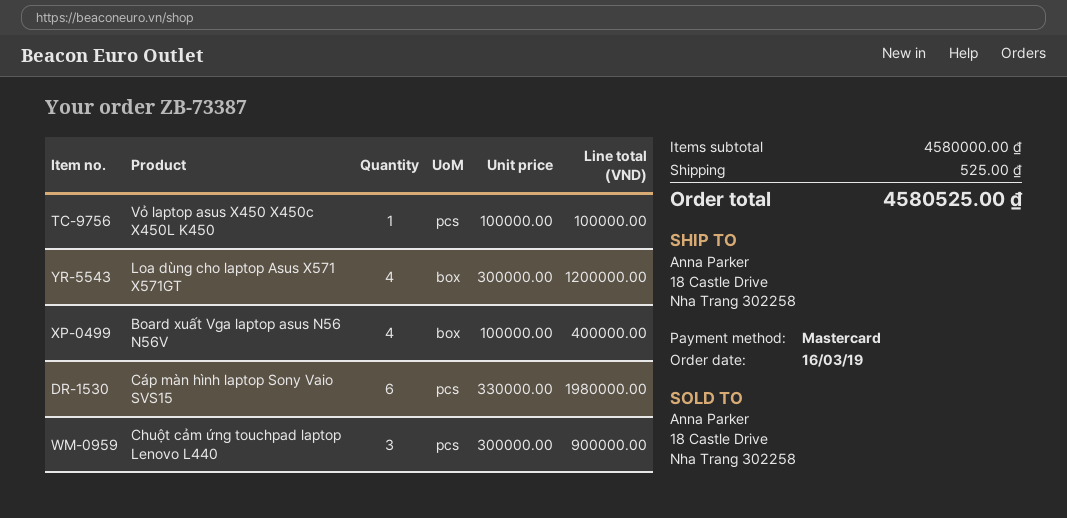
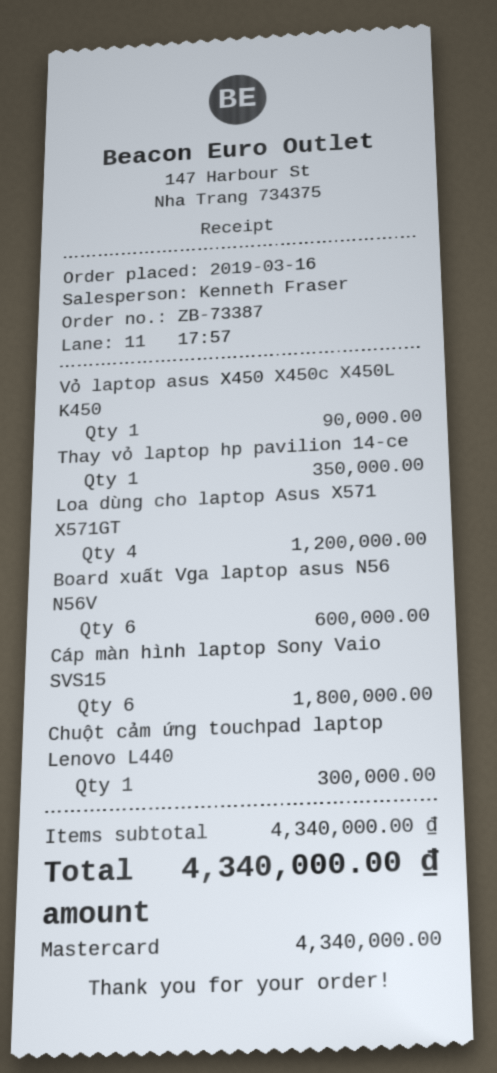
Vỏ laptop asus X450 X450c X450L K450: 1 for 100000.00 -> 1 for 90000.00
Board xuất Vga laptop asus N56 N56V: 4 for 400000.00 -> 6 for 600000.00
Cáp màn hình laptop Sony Vaio SVS15: 6 for 1980000.00 -> 6 for 1800000.00
Chuột cảm ứng touchpad laptop Lenovo L440: 3 for 900000.00 -> 1 for 300000.00
Thay vỏ laptop hp pavilion 14-ce: none -> 1 for 350000.00
subtotal: 4580000.00 -> 4340000.00
shipping: 525.00 -> none
total: 4580525.00 -> 4340000.00

